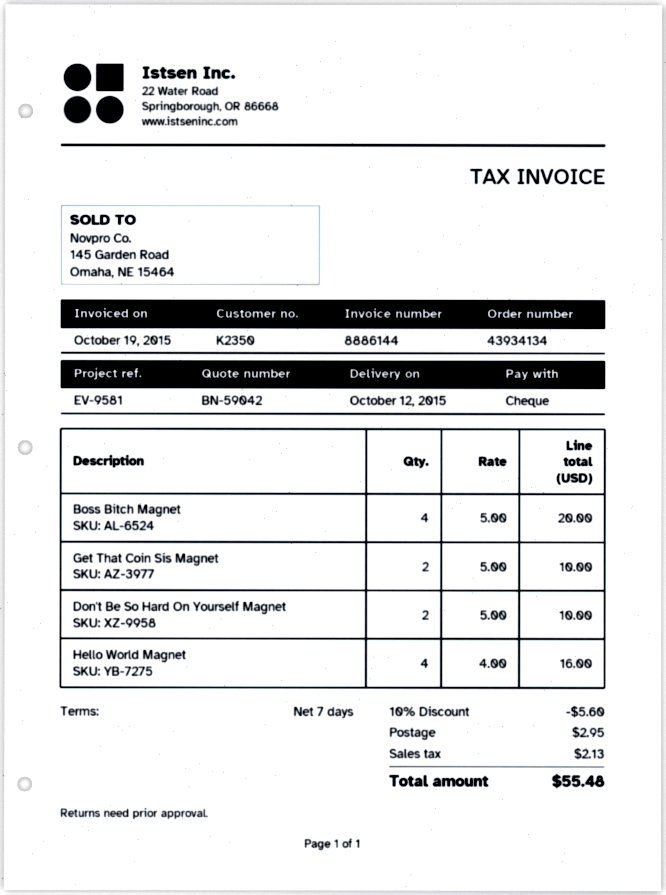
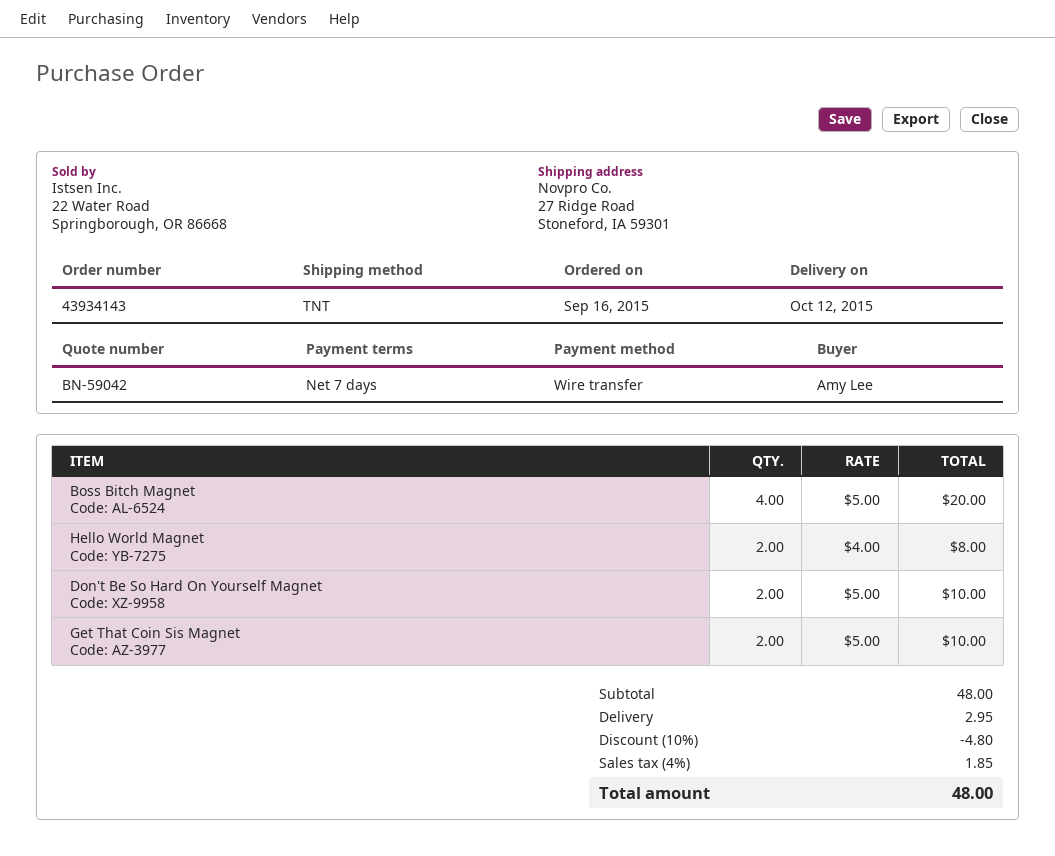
order number: 43934134 -> 43934143
payment method: cheque -> bank transfer
Hello World Magnet: 4 x 4.00 = 16.00 -> 2 x 4.00 = 8.00
discount: 10% = 5.60 -> 10% = 4.80
tax: 2.13 -> 1.85
total: 55.48 -> 48.00

